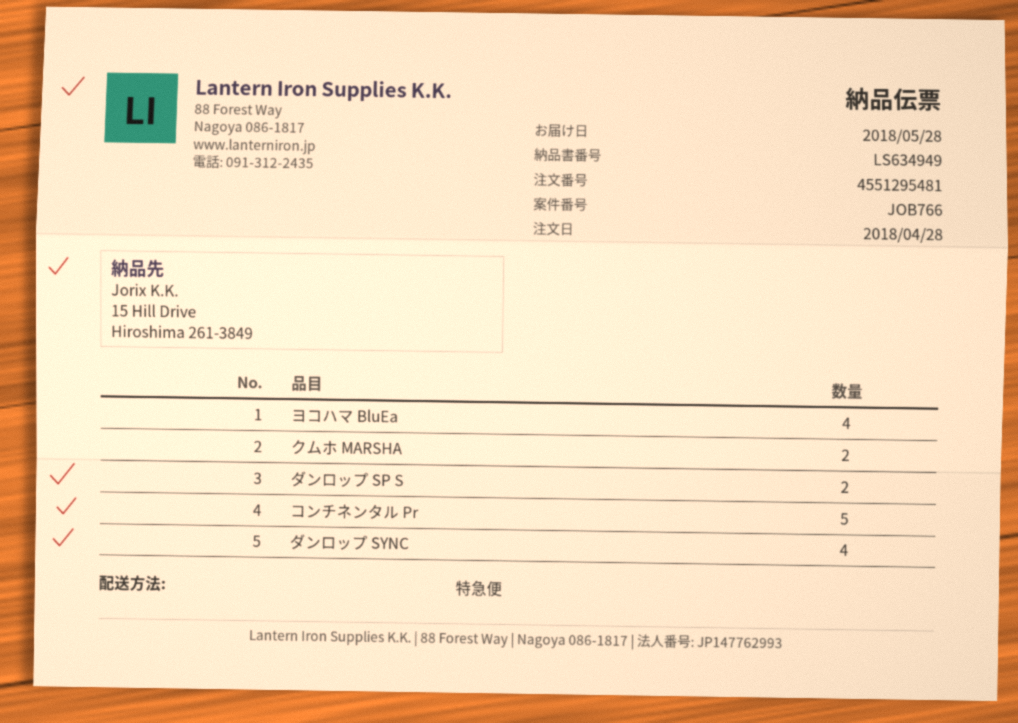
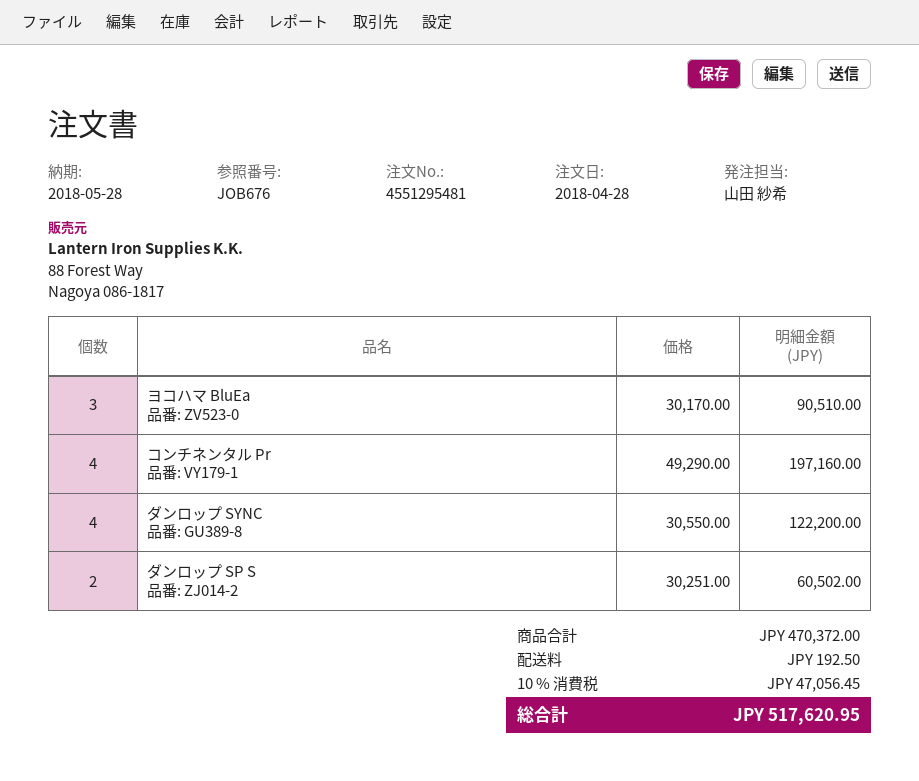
reference: JOB766 -> JOB676
ヨコハマ BluEa: 4 -> 3
クムホ MARSHA: 2 -> none
コンチネンタル Pr: 5 -> 4

